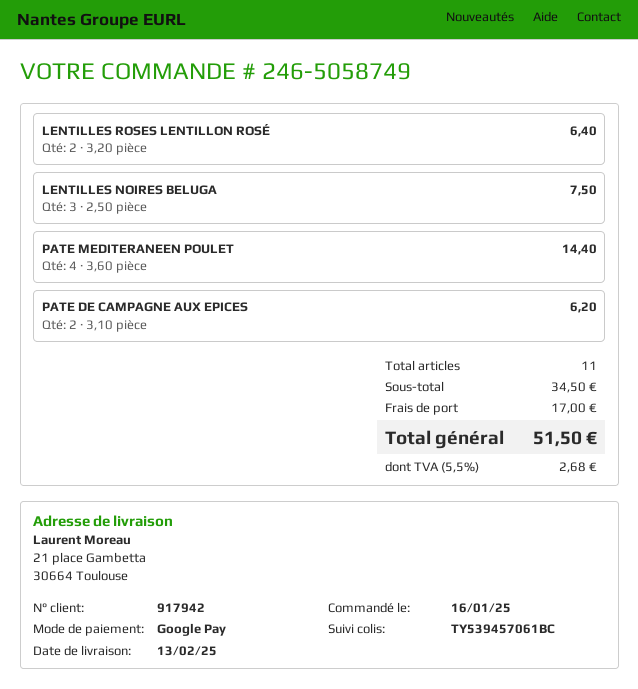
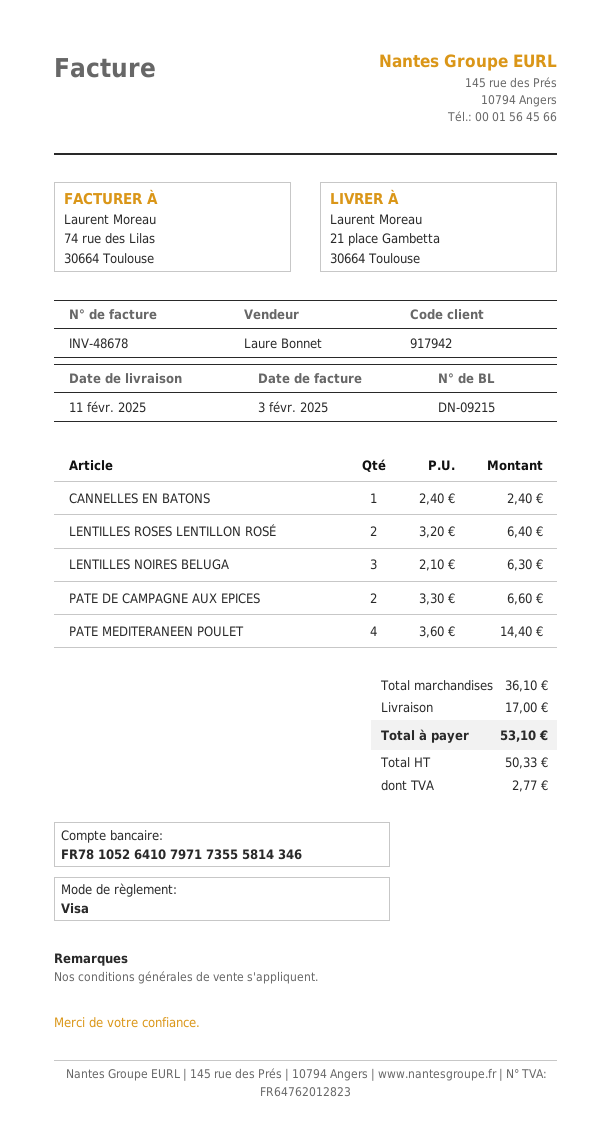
delivery date: 2025-02-13 -> 2025-02-11
payment method: Google Pay -> Visa
LENTILLES NOIRES BELUGA: 3 x 2.50 = 7.50 -> 3 x 2.10 = 6.30
PATE DE CAMPAGNE AUX EPICES: 2 x 3.10 = 6.20 -> 2 x 3.30 = 6.60
CANNELLES EN BATONS: none -> 1 x 2.40 = 2.40
subtotal: 34.50 -> 36.10
tax: 2.68 -> 2.77
total: 51.50 -> 53.10

